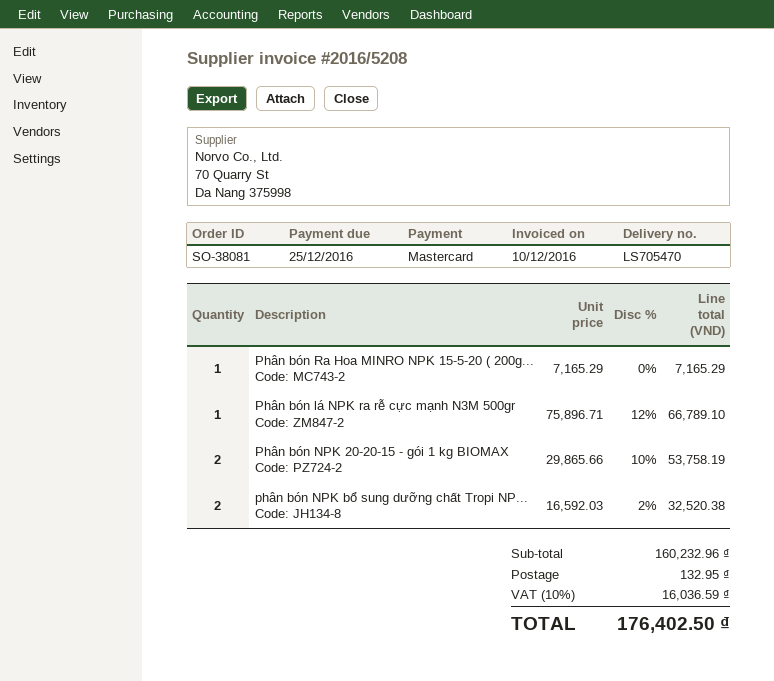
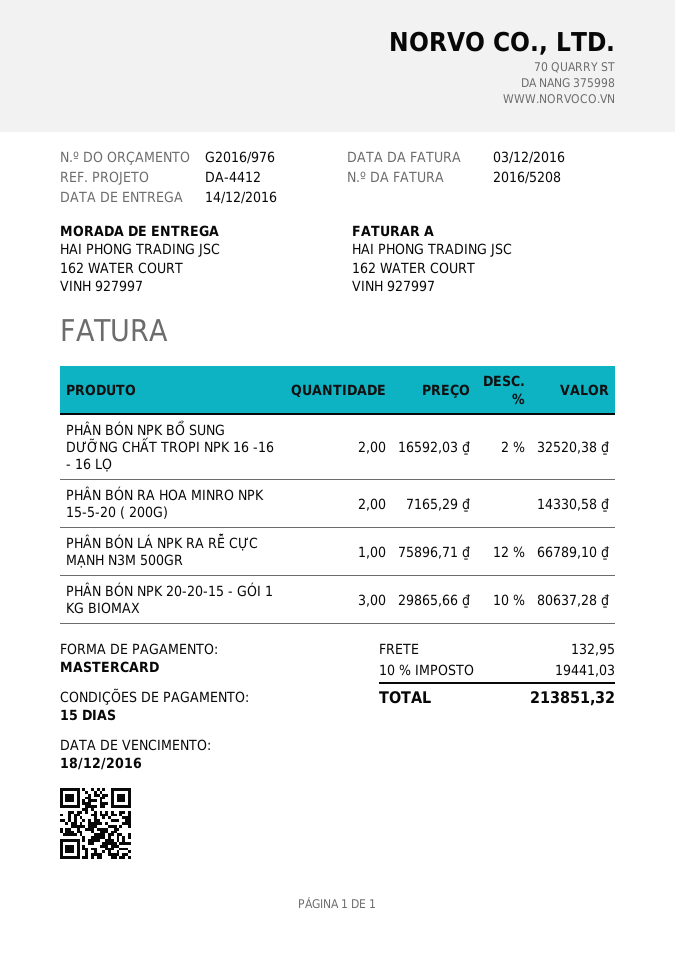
invoice date: 2016-12-10 -> 2016-12-03
due date: 2016-12-25 -> 2016-12-18
Phân bón Ra Hoa MINRO NPK 15-5-20 ( 200g...: 1 x 7165.29 = 7165.29 -> 2 x 7165.29 = 14330.58
Phân bón NPK 20-20-15 - gói 1 kg BIOMAX: 2 x 29865.66 - 10% = 53758.19 -> 3 x 29865.66 - 10% = 80637.28
tax: 10% = 16036.59 -> 10% = 19441.03
total: 176402.50 -> 213851.32

